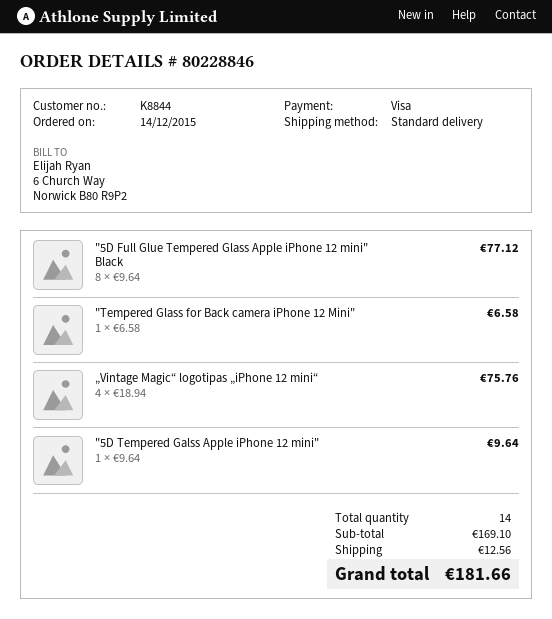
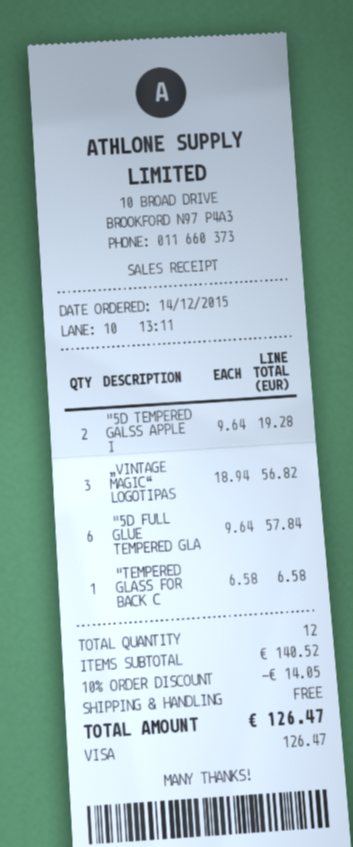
"5D Full Glue Tempered Glass Apple iPhone 12 mini" Black: 8 x 9.64 = 77.12 -> 6 x 9.64 = 57.84
„Vintage Magic“ logotipas „iPhone 12 mini“: 4 x 18.94 = 75.76 -> 3 x 18.94 = 56.82
"5D Tempered Galss Apple iPhone 12 mini": 1 x 9.64 = 9.64 -> 2 x 9.64 = 19.28
total quantity: 14 -> 12
subtotal: 169.10 -> 140.52
discount: none -> 10% = 14.05
shipping: 12.56 -> 0.00
total: 181.66 -> 126.47

